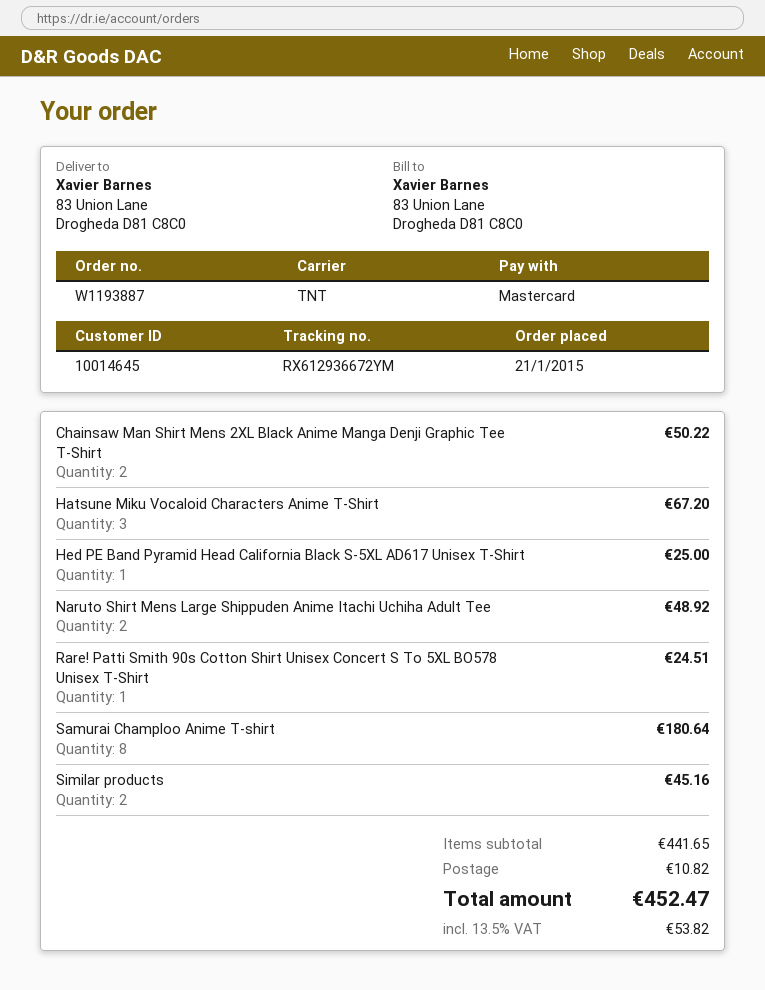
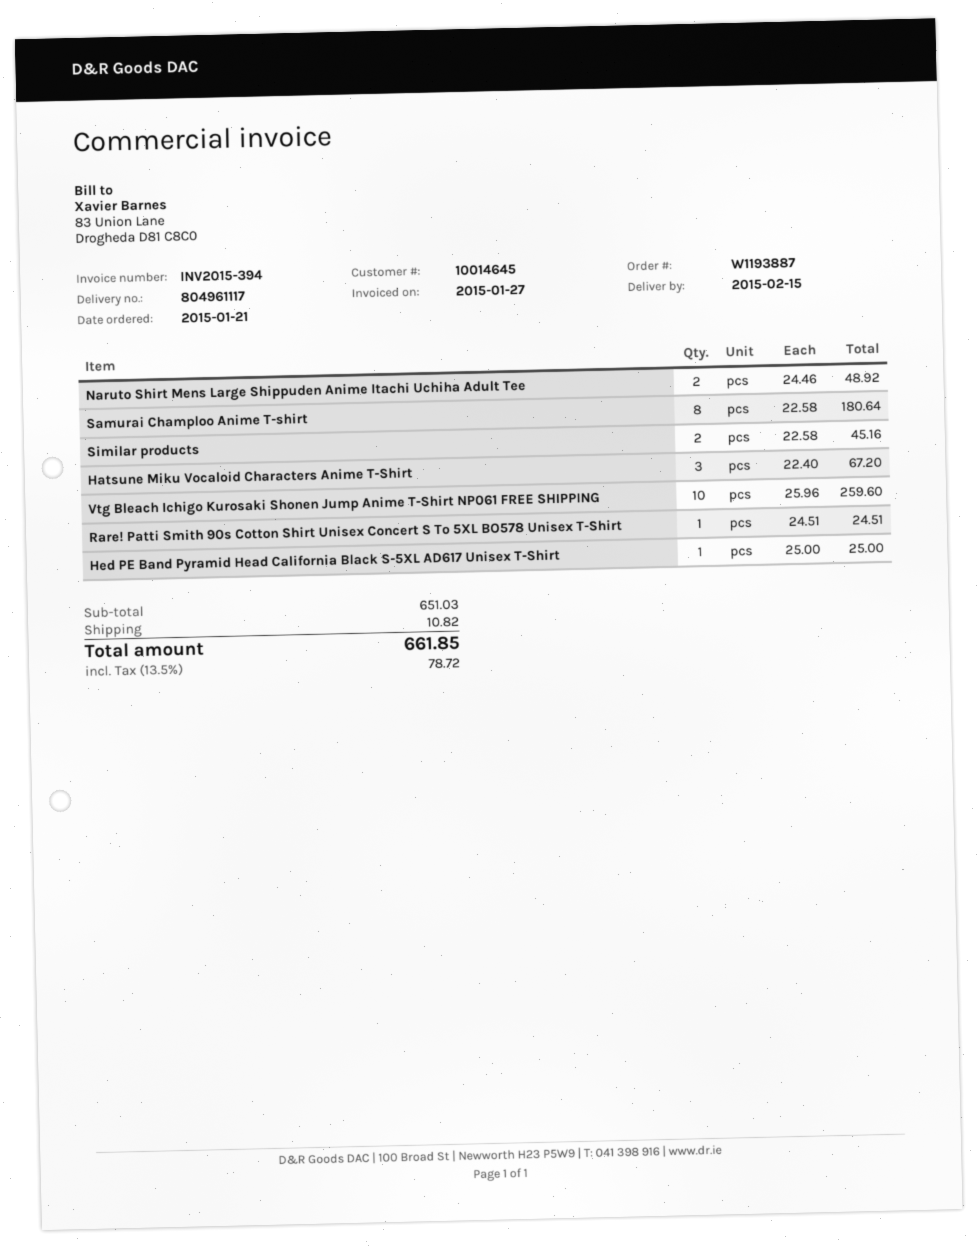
Chainsaw Man Shirt Mens 2XL Black Anime Manga Denji Graphic Tee T-Shirt: 2 for 50.22 -> none
Vtg Bleach Ichigo Kurosaki Shonen Jump Anime T-Shirt NP061 FREE SHIPPING: none -> 10 for 259.60
subtotal: 441.65 -> 651.03
tax: 13.5% = 53.82 -> 13.5% = 78.72
total: 452.47 -> 661.85

